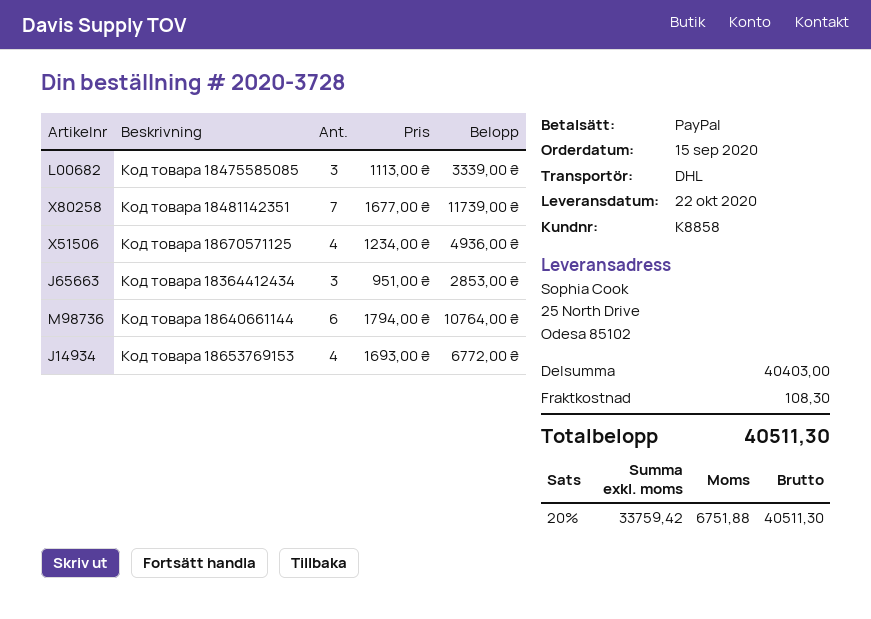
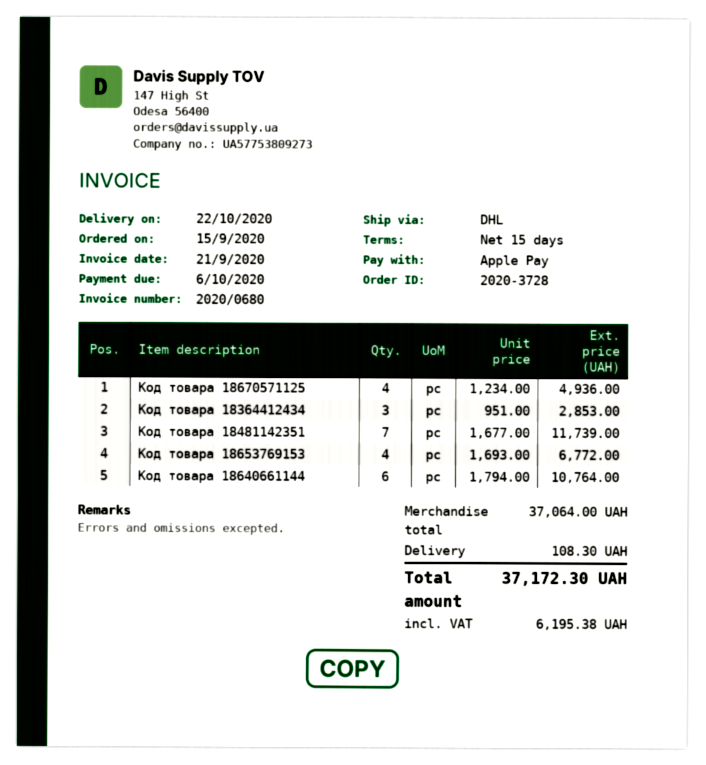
payment method: PayPal -> Apple Pay
Код товара 18475585085: 3 x 1113.00 = 3339.00 -> none
subtotal: 40403.00 -> 37064.00
tax: 6751.88 -> 6195.38
total: 40511.30 -> 37172.30

